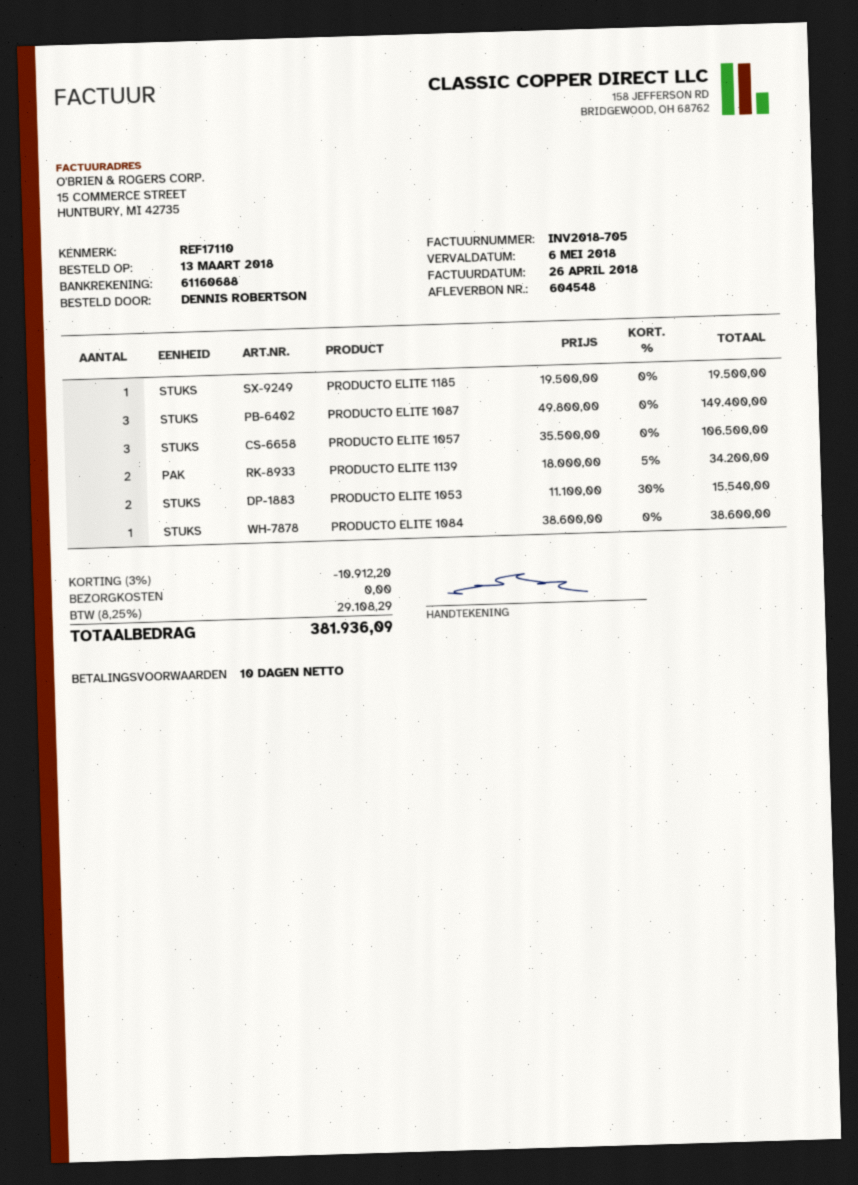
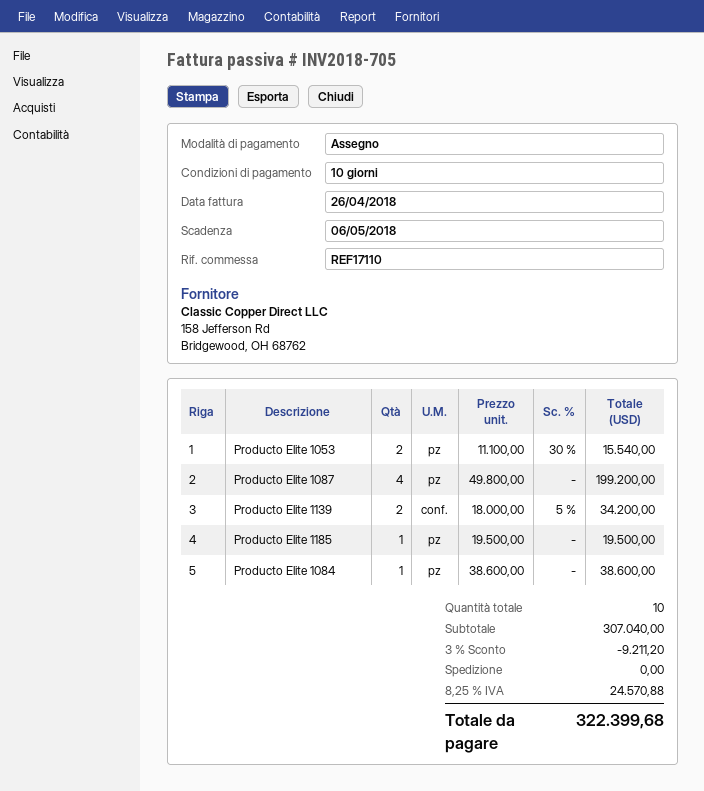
PRODUCTO ELITE 1087: 3 x 49800.00 = 149400.00 -> 4 x 49800.00 = 199200.00
PRODUCTO ELITE 1057: 3 x 35500.00 = 106500.00 -> none
discount: 3% = 10912.20 -> 3% = 9211.20
tax: 8.25% = 29108.29 -> 8.25% = 24570.88
total: 381936.09 -> 322399.68

